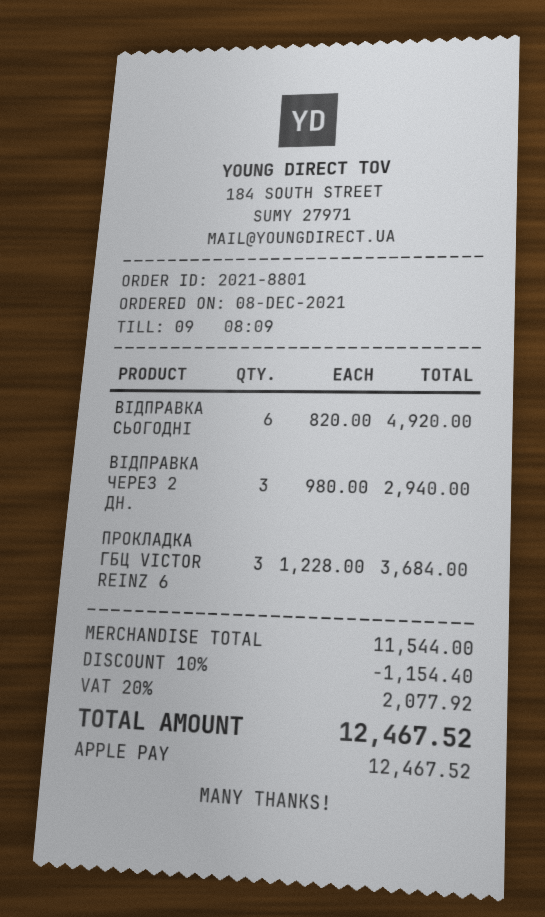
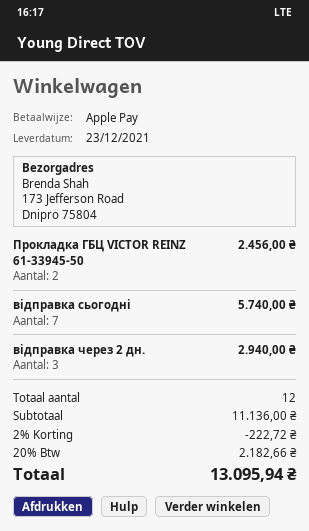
ВІДПРАВКА СЬОГОДНІ: 6 for 4920.00 -> 7 for 5740.00
ПРОКЛАДКА ГБЦ VICTOR REINZ 6: 3 for 3684.00 -> 2 for 2456.00
subtotal: 11544.00 -> 11136.00
discount: 10% = 1154.40 -> 2% = 222.72
tax: 20% = 2077.92 -> 20% = 2182.66
total: 12467.52 -> 13095.94

